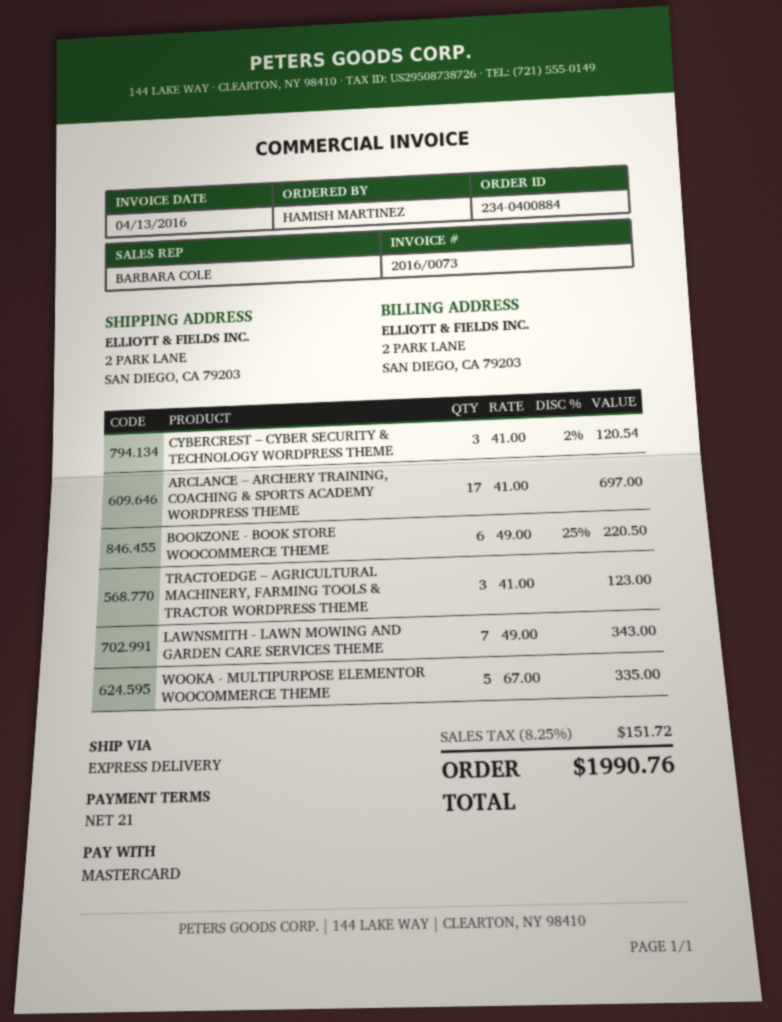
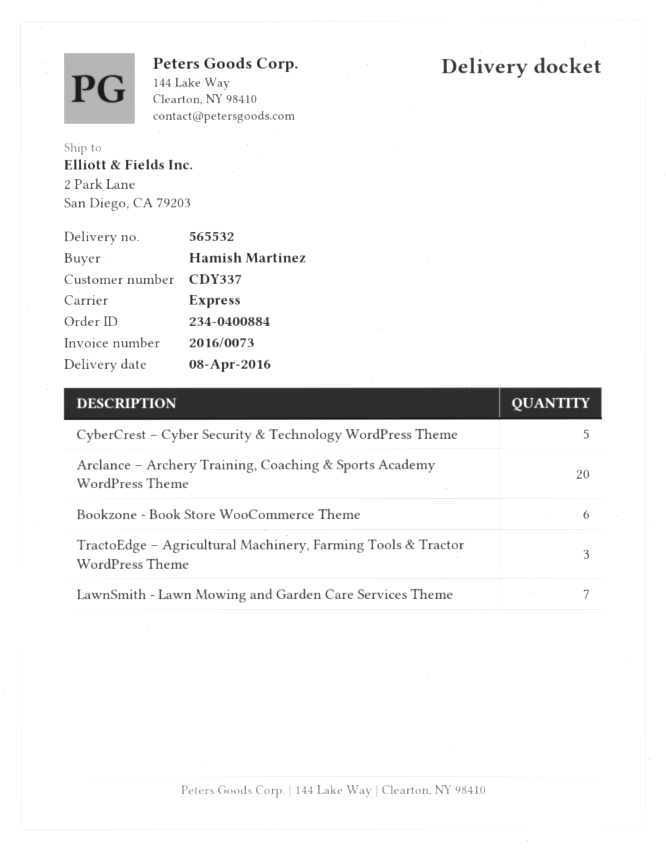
CYBERCREST – CYBER SECURITY & TECHNOLOGY WORDPRESS THEME: 3 -> 5
ARCLANCE – ARCHERY TRAINING, COACHING & SPORTS ACADEMY WORDPRESS THEME: 17 -> 20
WOOKA - MULTIPURPOSE ELEMENTOR WOOCOMMERCE THEME: 5 -> none

